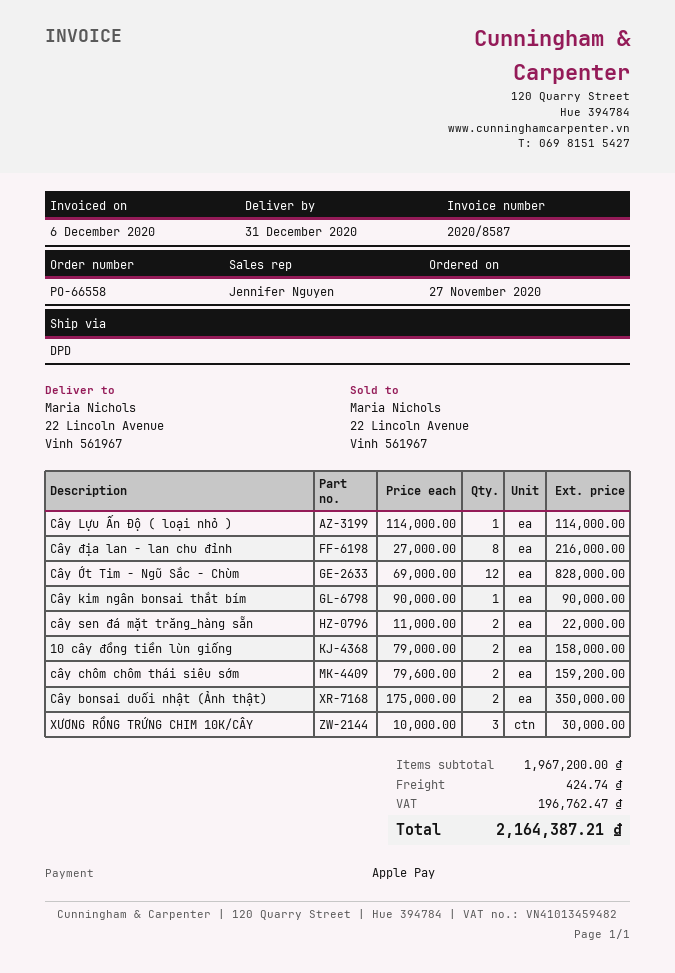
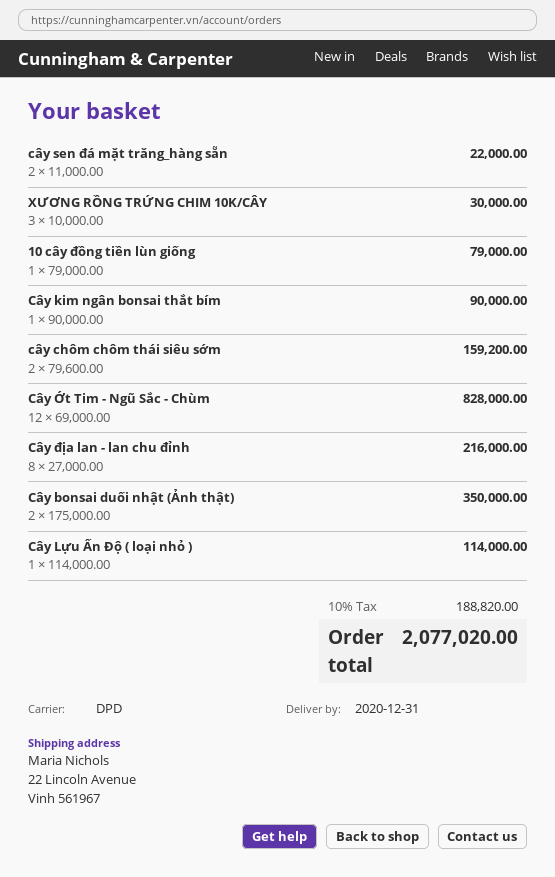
10 cây đồng tiền lùn giống: 2 x 79000.00 = 158000.00 -> 1 x 79000.00 = 79000.00
shipping: 424.74 -> none
tax: 196762.47 -> 188820.00
total: 2164387.21 -> 2077020.00

